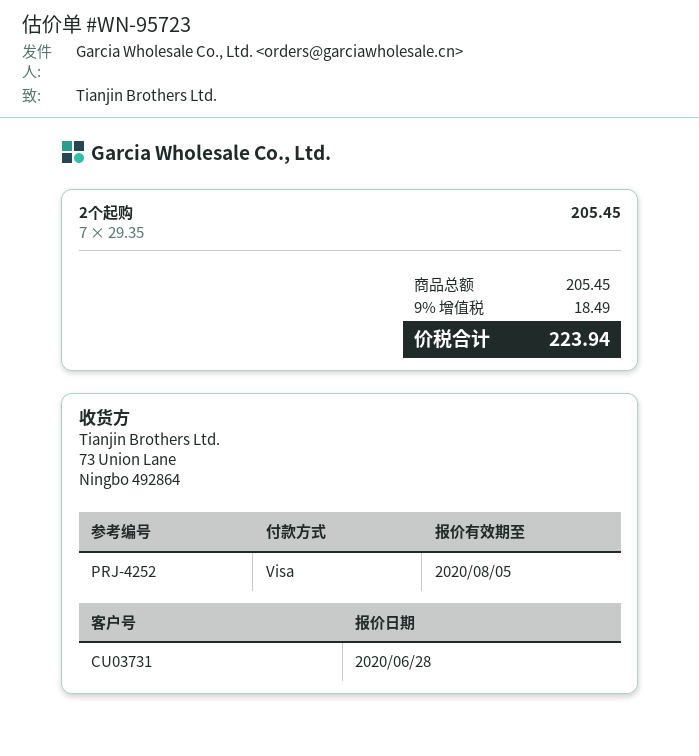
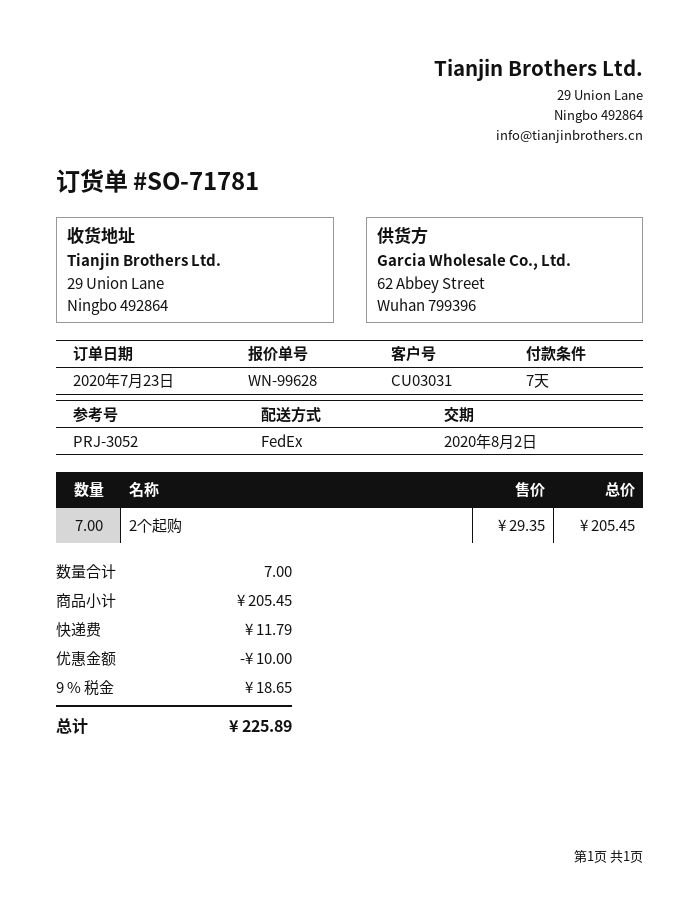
quote number: WN-95723 -> WN-99628
customer number: CU03731 -> CU03031
reference: PRJ-4252 -> PRJ-3052
ship to: 73 Union Lane, Ningbo 492864 -> 29 Union Lane, Ningbo 492864
discount: none -> 10.00
shipping: none -> 11.79
tax: 9% = 18.49 -> 9% = 18.65
total: 223.94 -> 225.89

